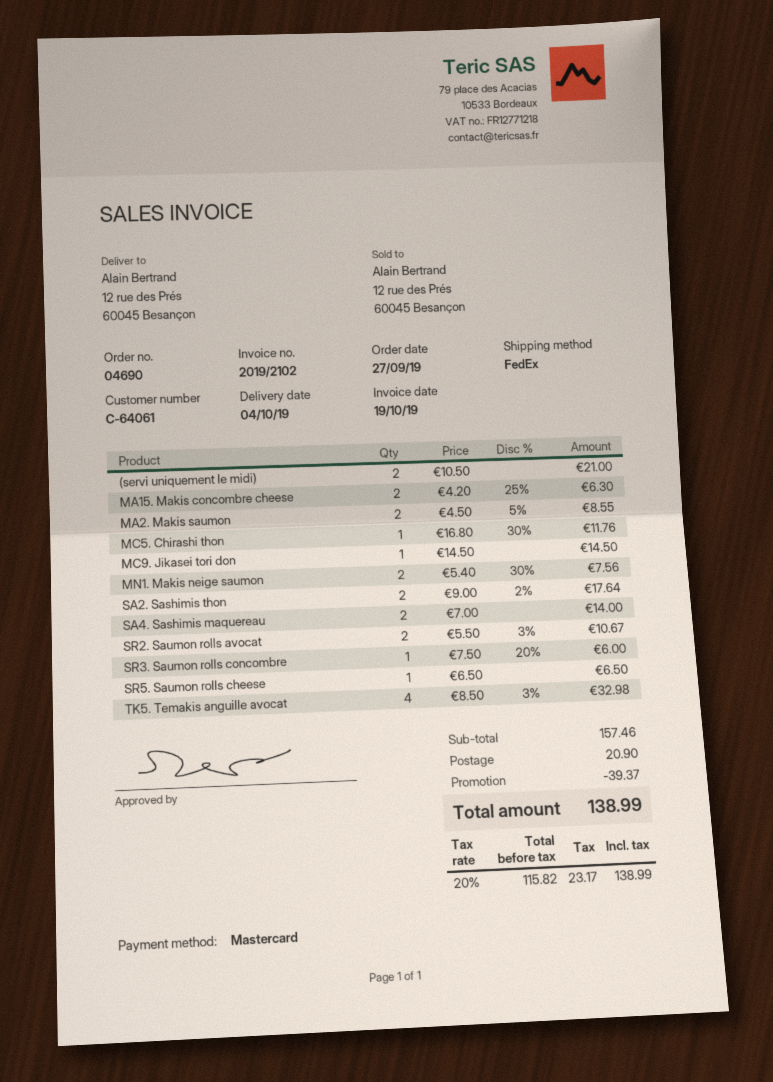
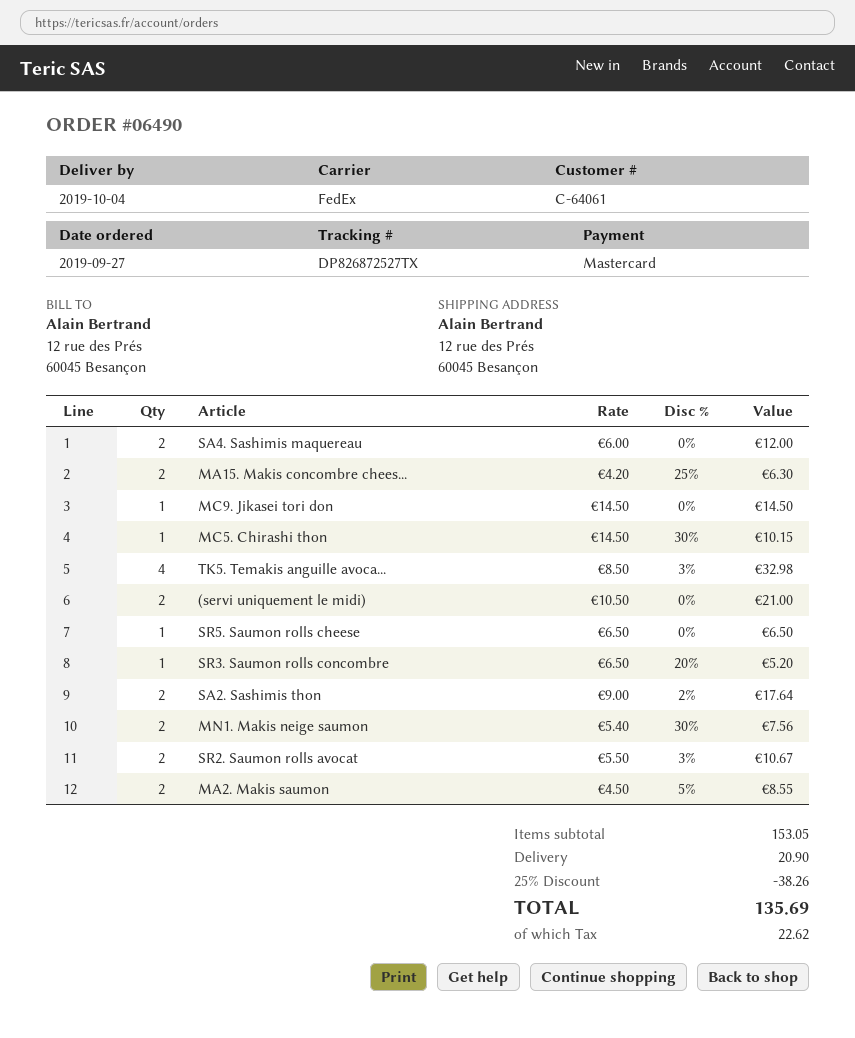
order number: 04690 -> 06490
MC5. Chirashi thon: 1 x 16.80 - 30% = 11.76 -> 1 x 14.50 - 30% = 10.15
SA4. Sashimis maquereau: 2 x 7.00 = 14.00 -> 2 x 6.00 = 12.00
SR3. Saumon rolls concombre: 1 x 7.50 - 20% = 6.00 -> 1 x 6.50 - 20% = 5.20
subtotal: 157.46 -> 153.05
discount: 39.37 -> 38.26
tax: 23.17 -> 22.62
total: 138.99 -> 135.69

